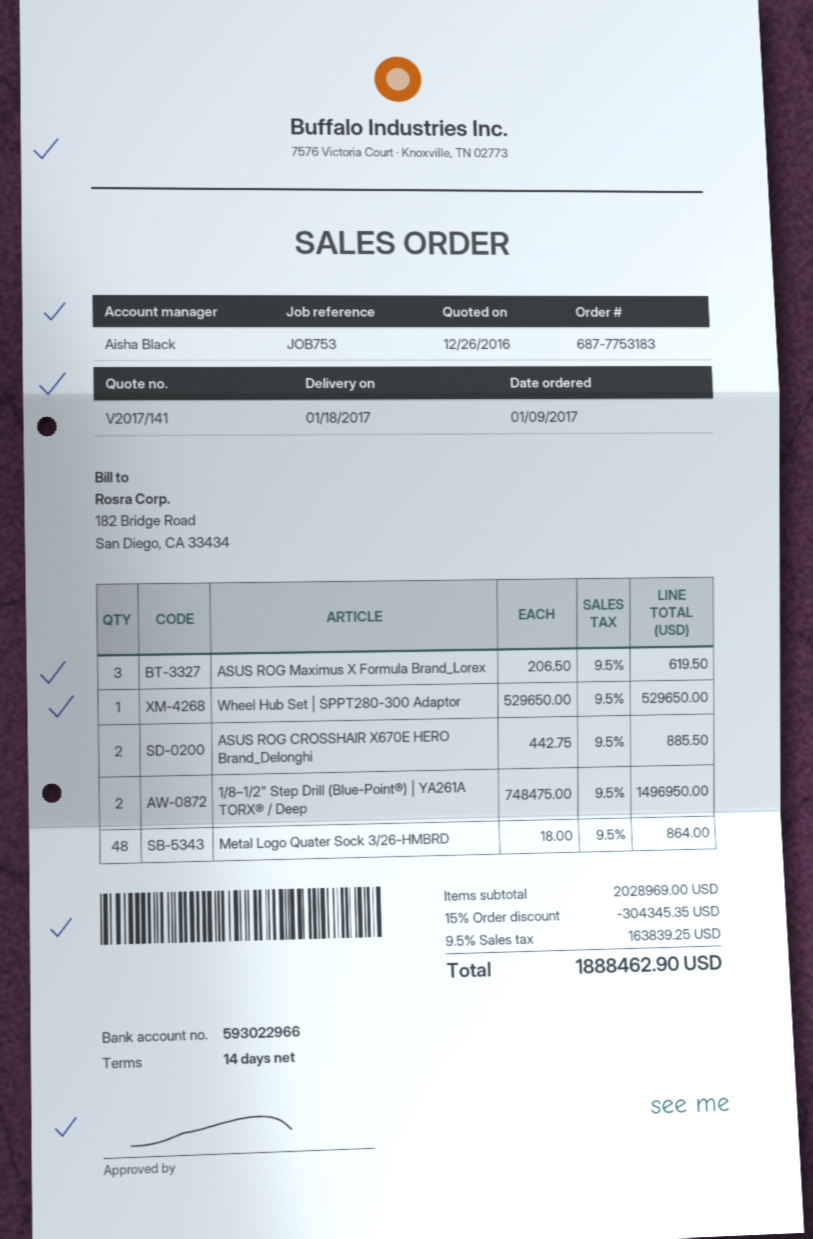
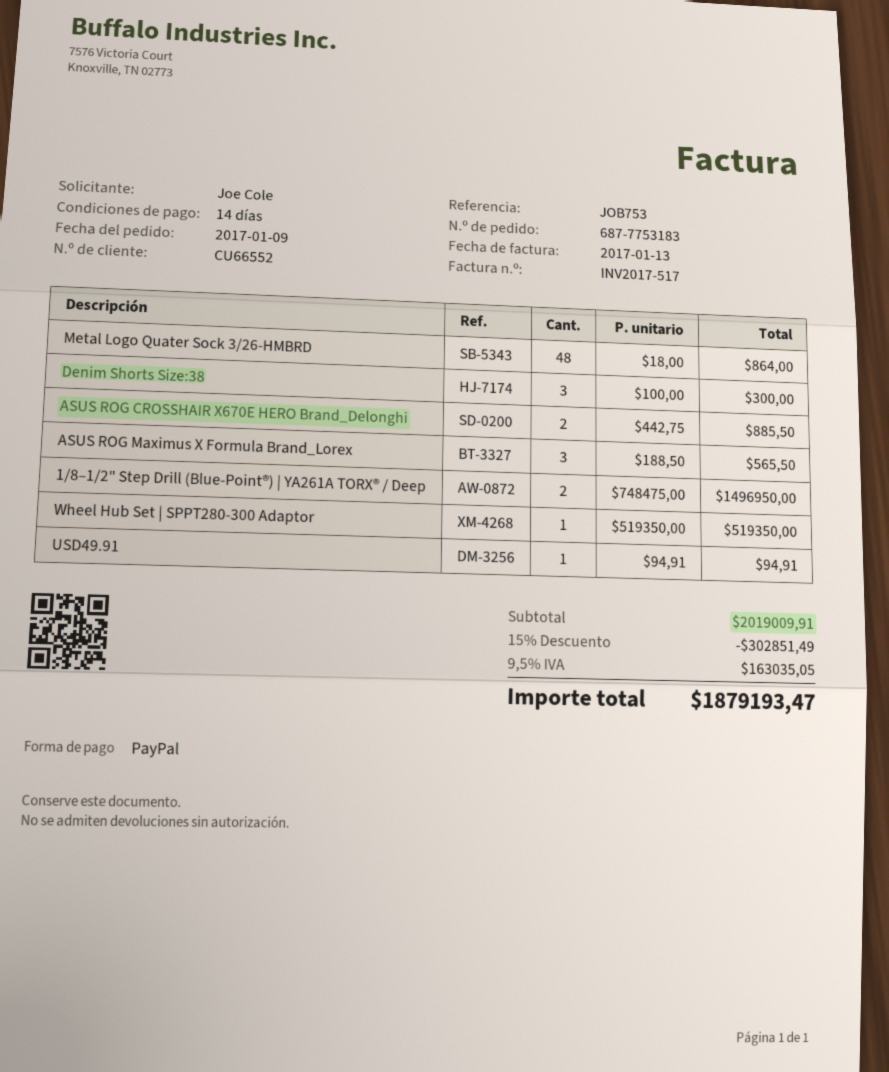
ASUS ROG Maximus X Formula Brand_Lorex: 3 x 206.50 = 619.50 -> 3 x 188.50 = 565.50
Wheel Hub Set | SPPT280-300 Adaptor: 1 x 529650.00 = 529650.00 -> 1 x 519350.00 = 519350.00
Denim Shorts Size:38: none -> 3 x 100.00 = 300.00
USD49.91: none -> 1 x 94.91 = 94.91
subtotal: 2028969.00 -> 2019009.91
discount: 15% = 304345.35 -> 15% = 302851.49
tax: 9.5% = 163839.25 -> 9.5% = 163035.05
total: 1888462.90 -> 1879193.47

